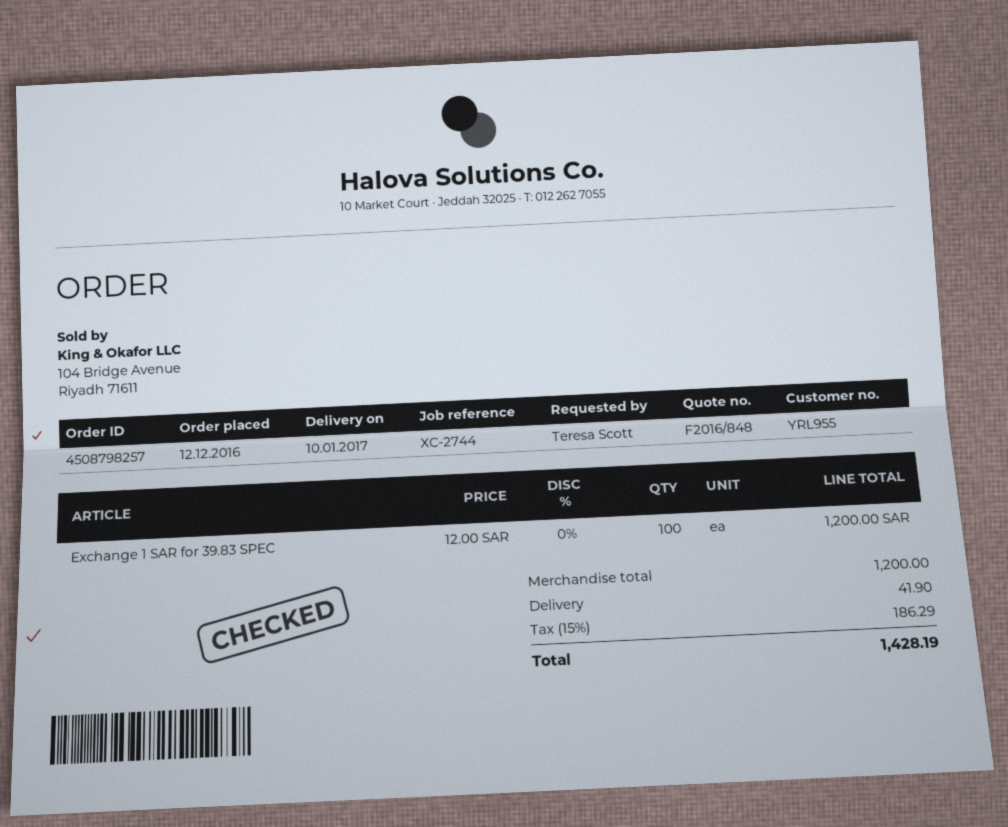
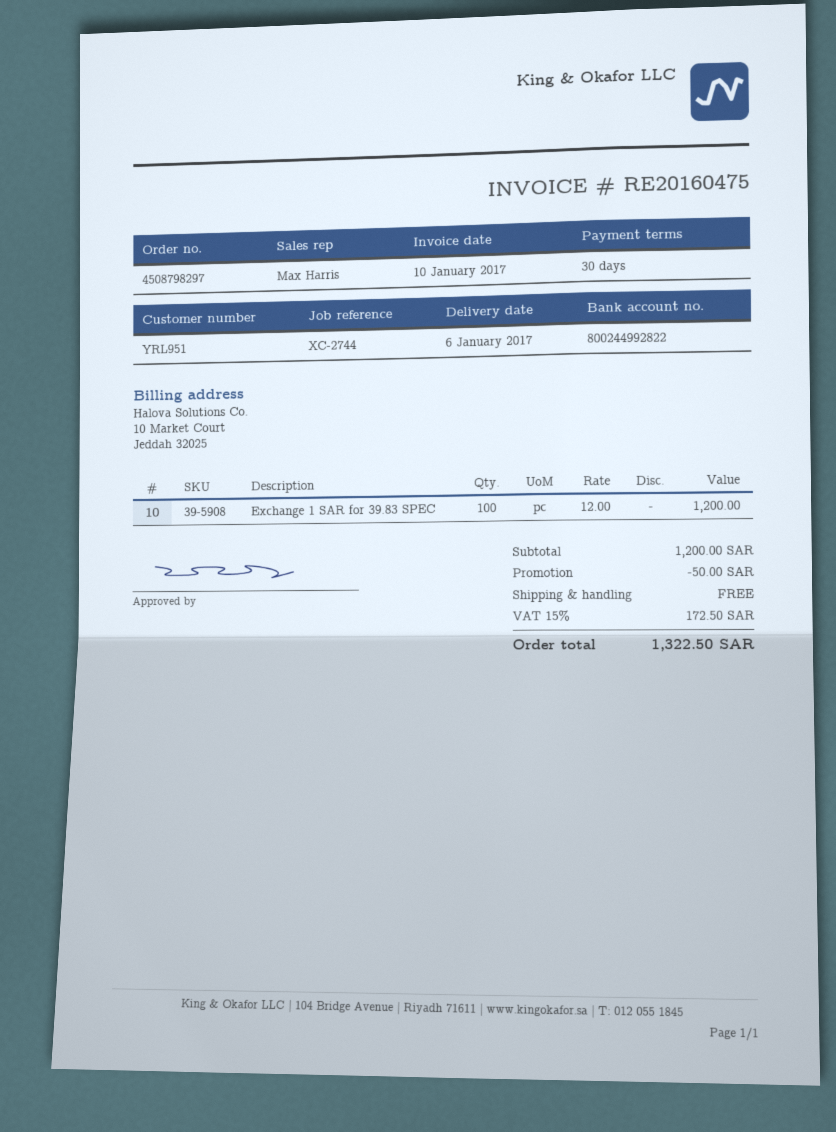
order number: 4508798257 -> 4508798297
delivery date: 2017-01-10 -> 2017-01-06
customer number: YRL955 -> YRL951
discount: none -> 50.00
shipping: 41.90 -> 0.00
tax: 15% = 186.29 -> 15% = 172.50
total: 1428.19 -> 1322.50

